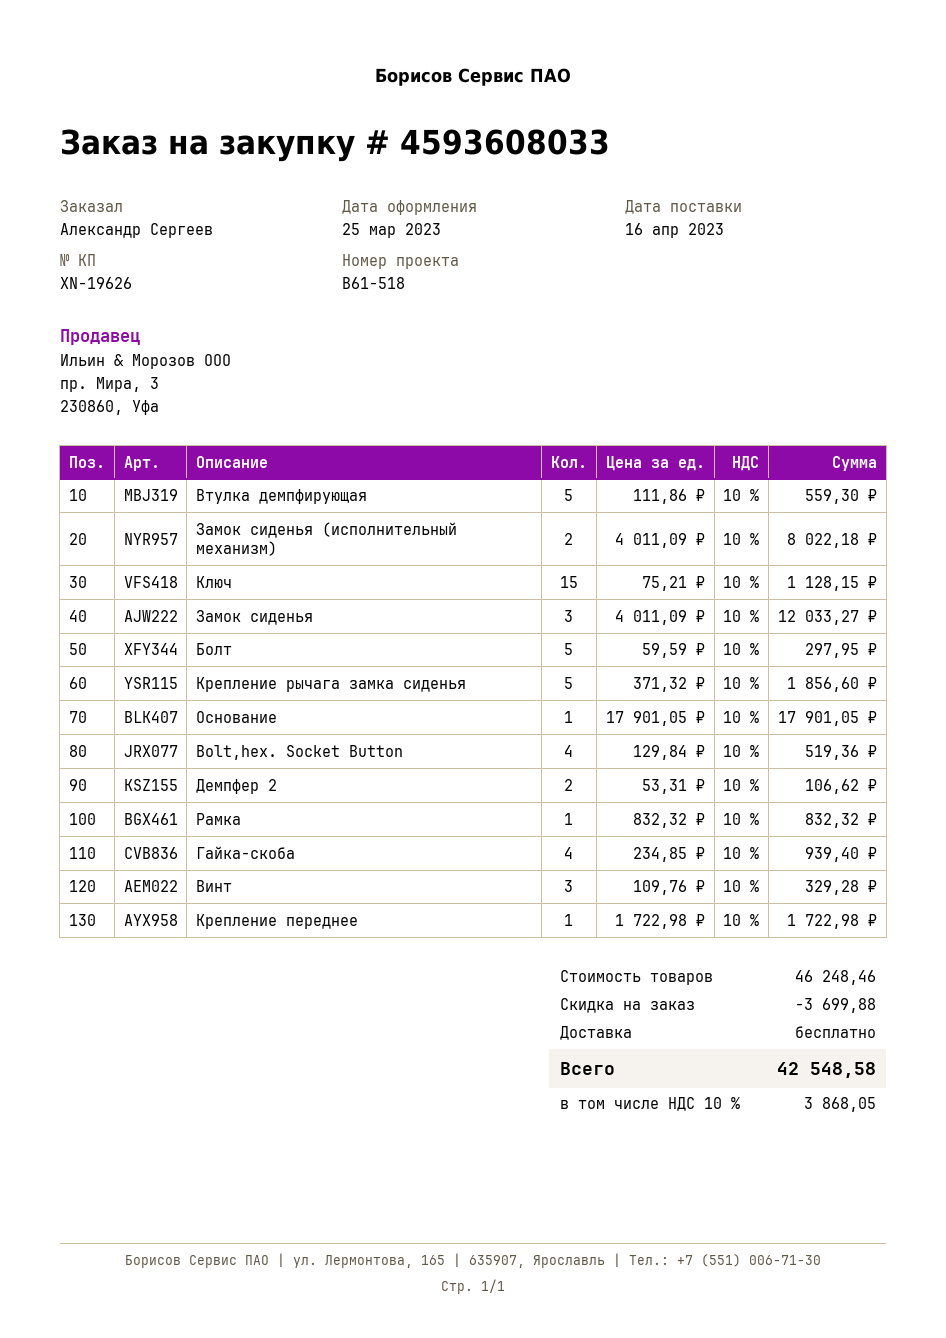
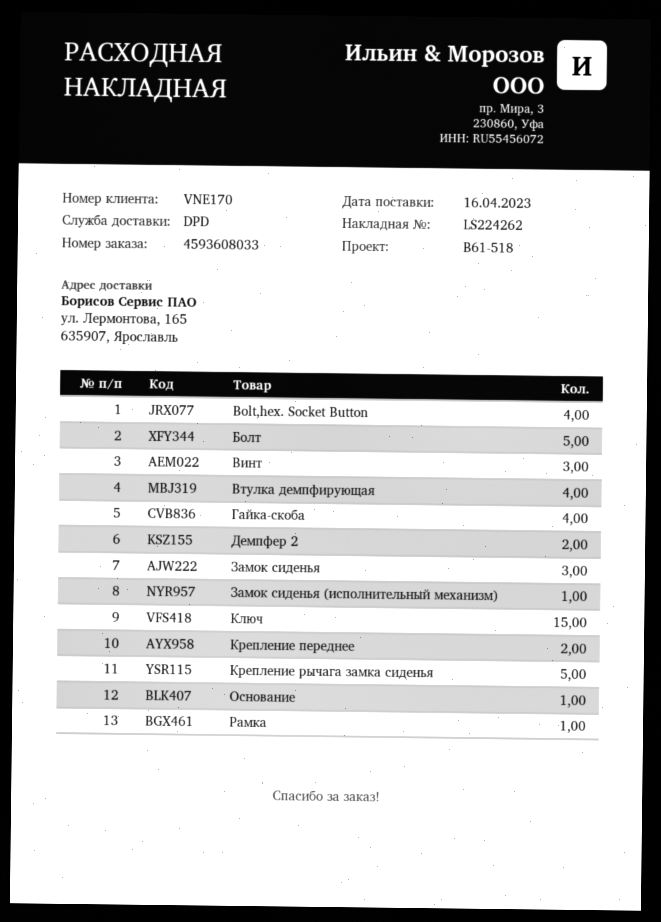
Втулка демпфирующая: 5 -> 4
Замок сиденья (исполнительный механизм): 2 -> 1
Крепление переднее: 1 -> 2

